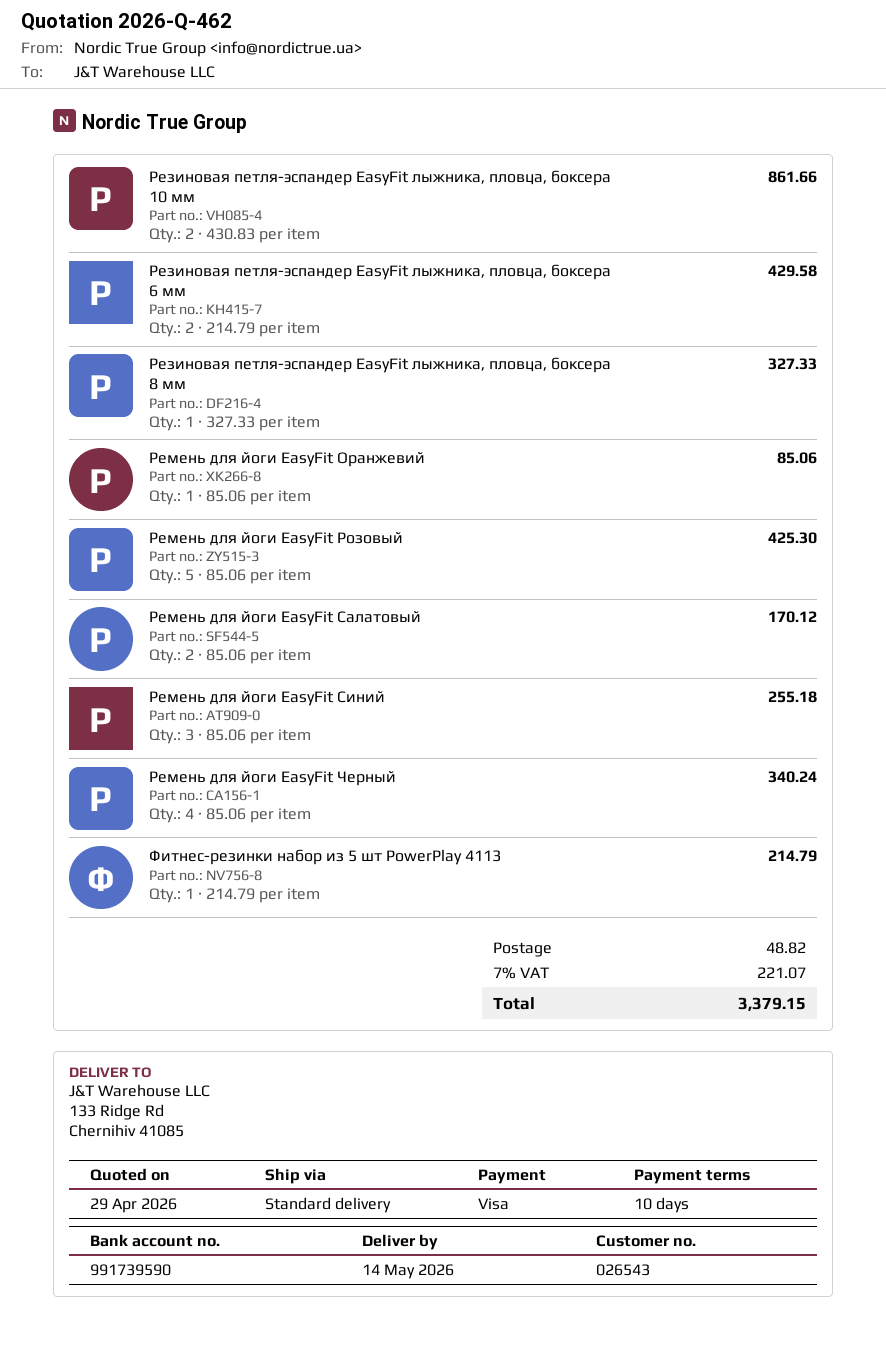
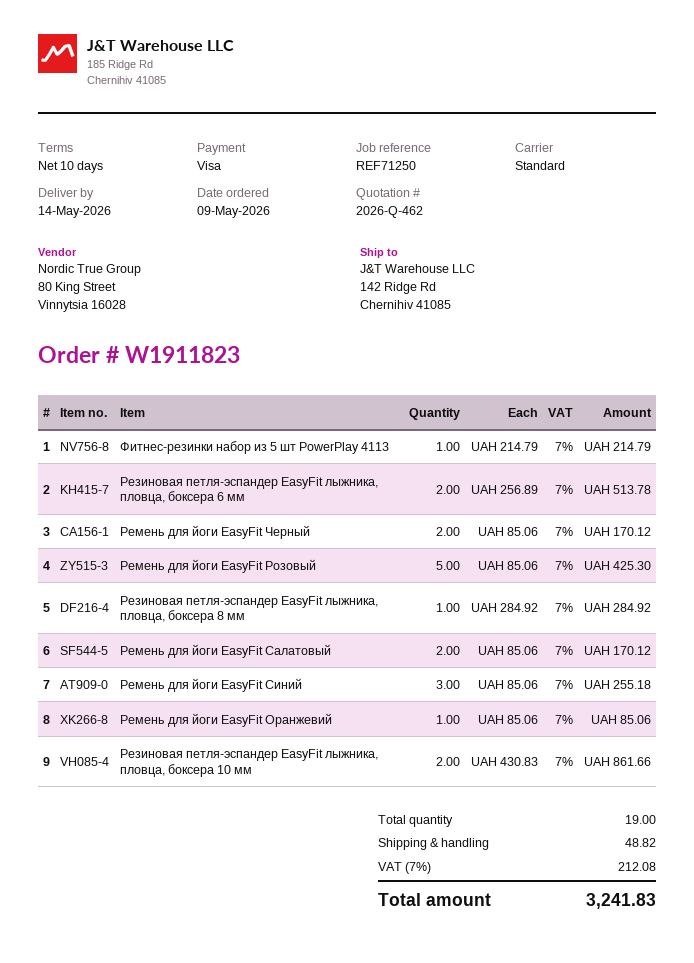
ship to: 133 Ridge Rd, Chernihiv 41085 -> 142 Ridge Rd, Chernihiv 41085
Резиновая петля-эспандер EasyFit лыжника, пловца, боксера 6 мм: 2 x 214.79 = 429.58 -> 2 x 256.89 = 513.78
Резиновая петля-эспандер EasyFit лыжника, пловца, боксера 8 мм: 1 x 327.33 = 327.33 -> 1 x 284.92 = 284.92
Ремень для йоги EasyFit Черный: 4 x 85.06 = 340.24 -> 2 x 85.06 = 170.12
tax: 7% = 221.07 -> 7% = 212.08
total: 3379.15 -> 3241.83

